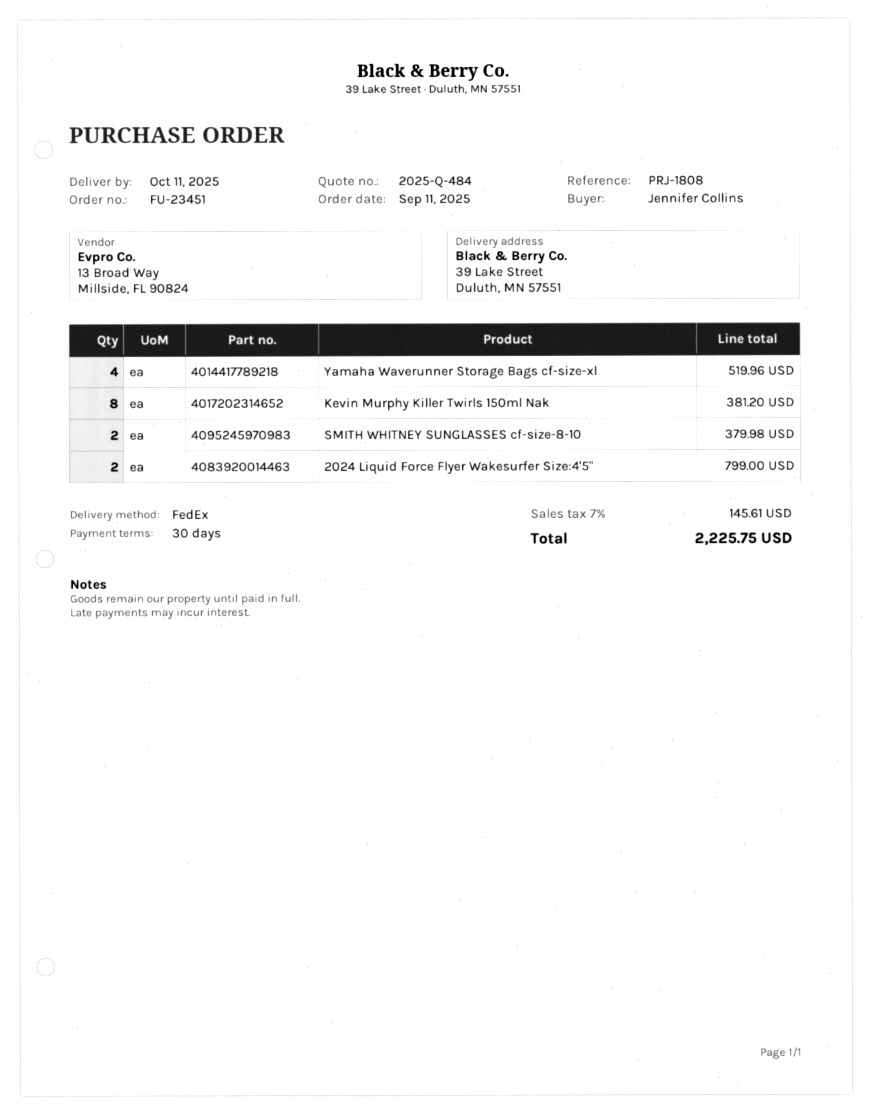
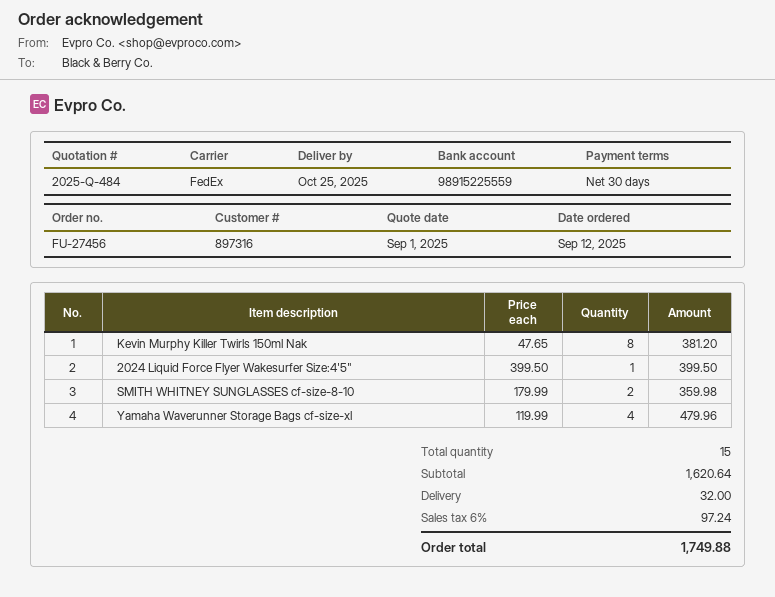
order number: FU-23451 -> FU-27456
order date: 2025-09-11 -> 2025-09-12
delivery date: 2025-10-11 -> 2025-10-25
Yamaha Waverunner Storage Bags cf-size-xl: 4 for 519.96 -> 4 for 479.96
SMITH WHITNEY SUNGLASSES cf-size-8-10: 2 for 379.98 -> 2 for 359.98
2024 Liquid Force Flyer Wakesurfer Size:4'5": 2 for 799.00 -> 1 for 399.50
shipping: none -> 32.00
tax: 7% = 145.61 -> 6% = 97.24
total: 2225.75 -> 1749.88

